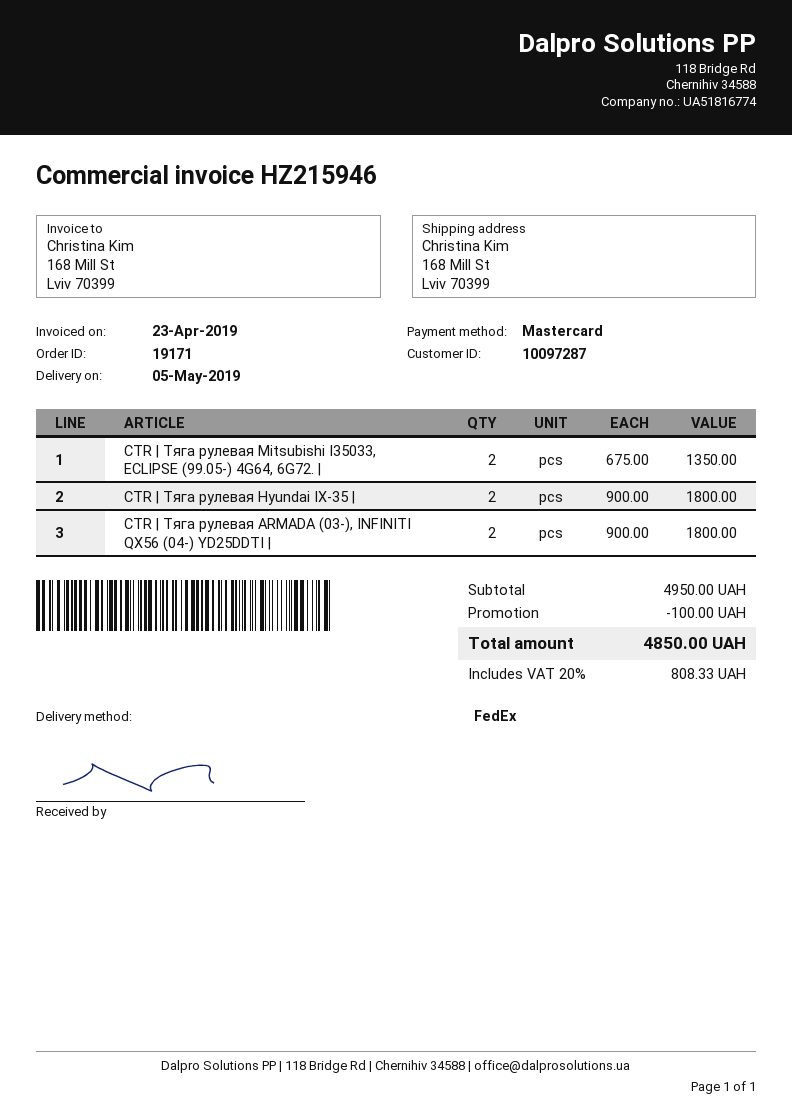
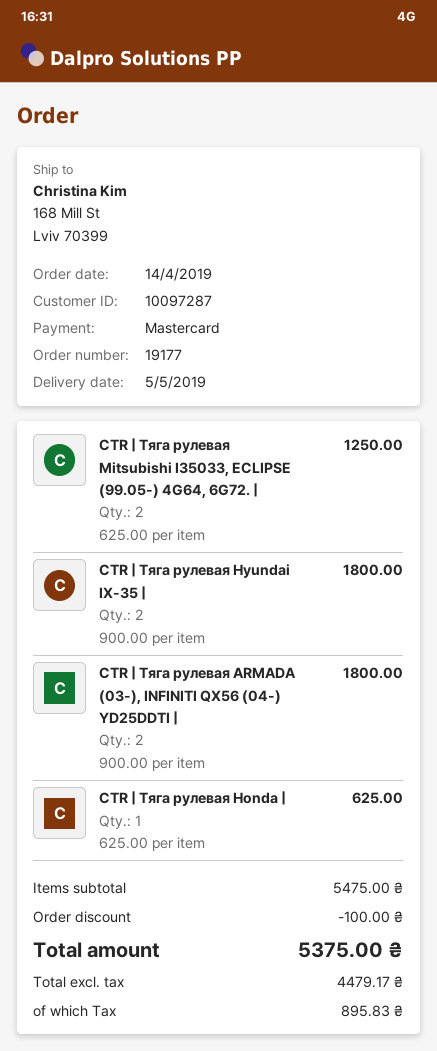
order number: 19171 -> 19177
CTR | Тяга рулевая Mitsubishi I35033, ECLIPSE (99.05-) 4G64, 6G72. |: 2 x 675.00 = 1350.00 -> 2 x 625.00 = 1250.00
CTR | Тяга рулевая Honda |: none -> 1 x 625.00 = 625.00
subtotal: 4950.00 -> 5475.00
tax: 808.33 -> 895.83
total: 4850.00 -> 5375.00

